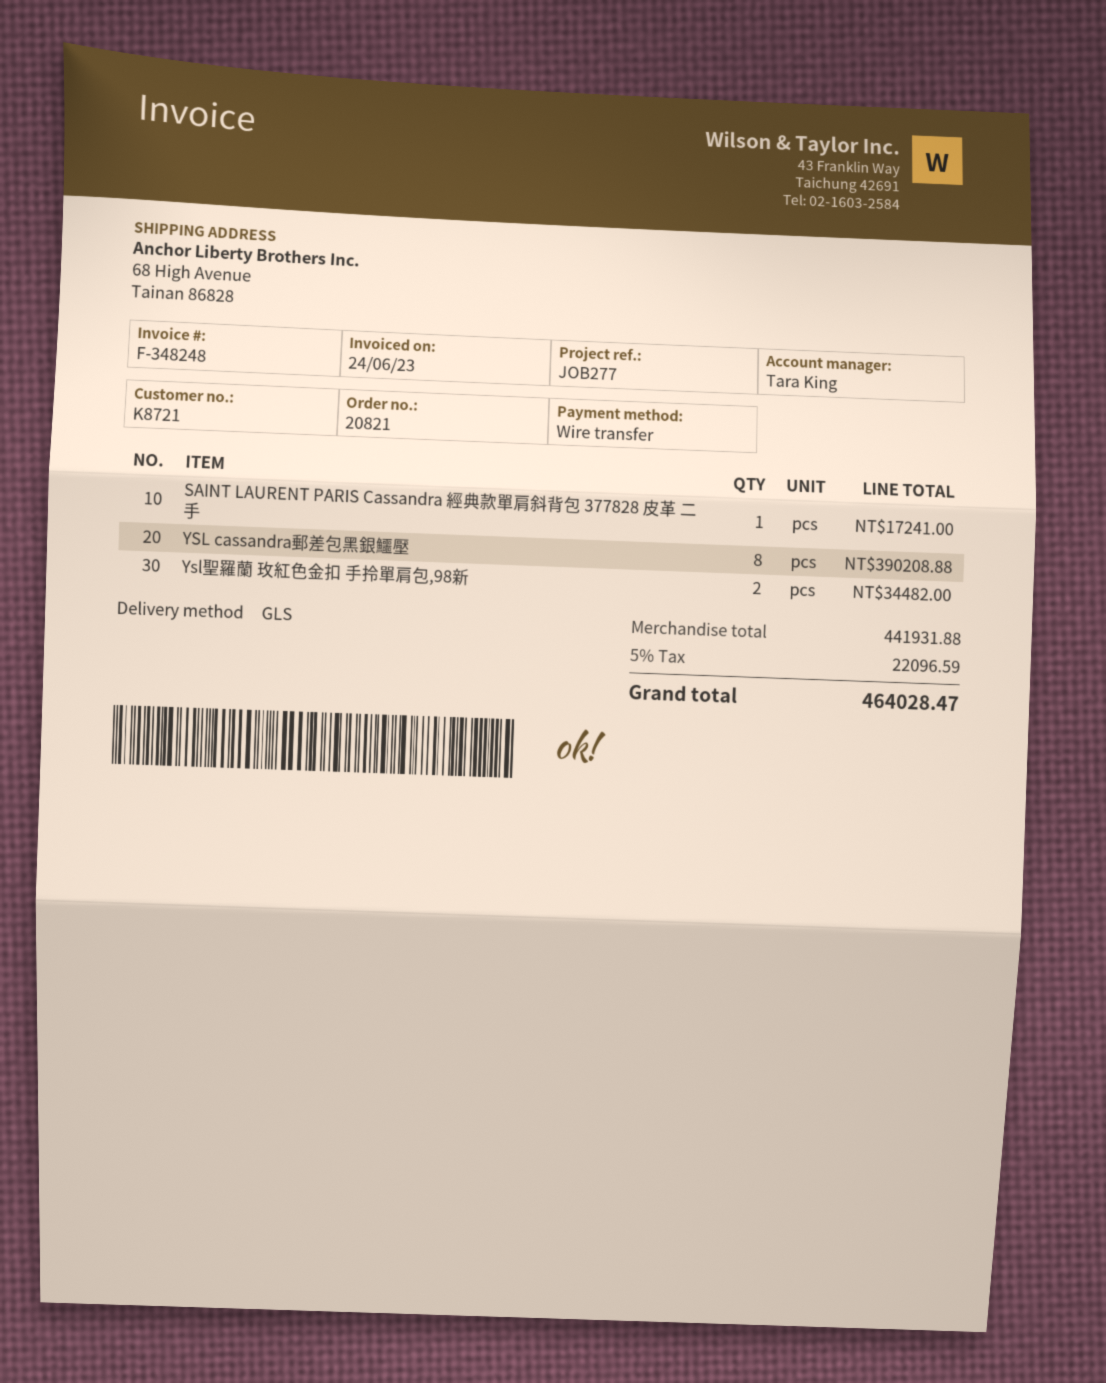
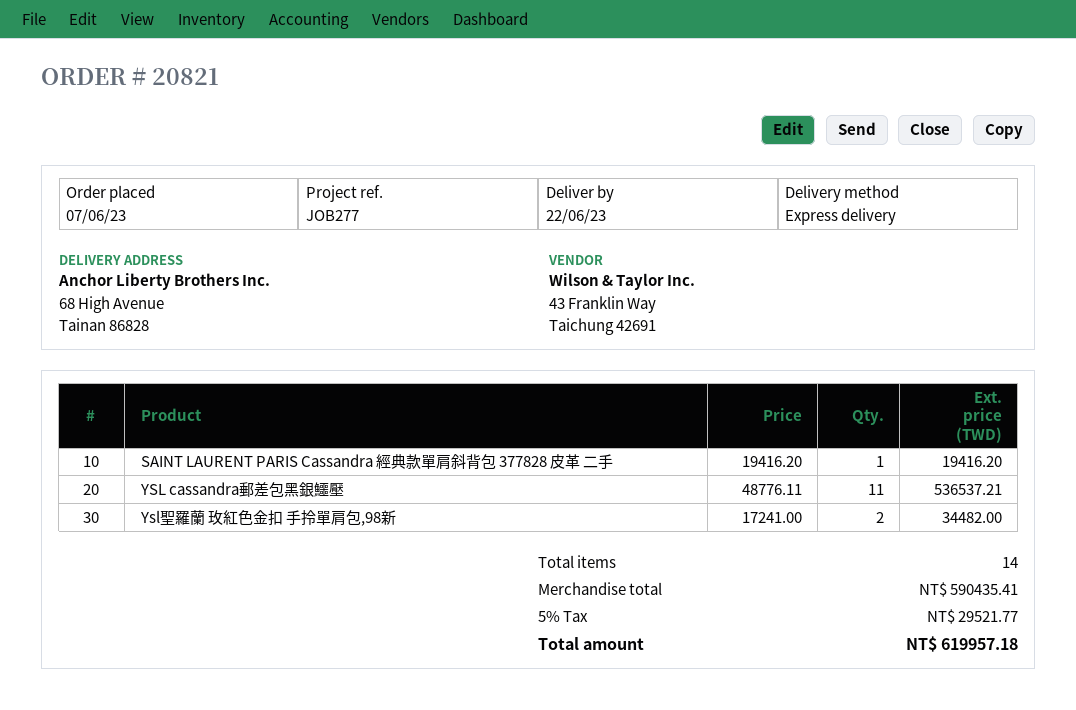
shipping method: GLS -> express
SAINT LAURENT PARIS Cassandra 經典款單肩斜背包 377828 皮革 二手: 1 for 17241.00 -> 1 for 19416.20
YSL cassandra郵差包黑銀鱷壓: 8 for 390208.88 -> 11 for 536537.21
subtotal: 441931.88 -> 590435.41
tax: 5% = 22096.59 -> 5% = 29521.77
total: 464028.47 -> 619957.18

